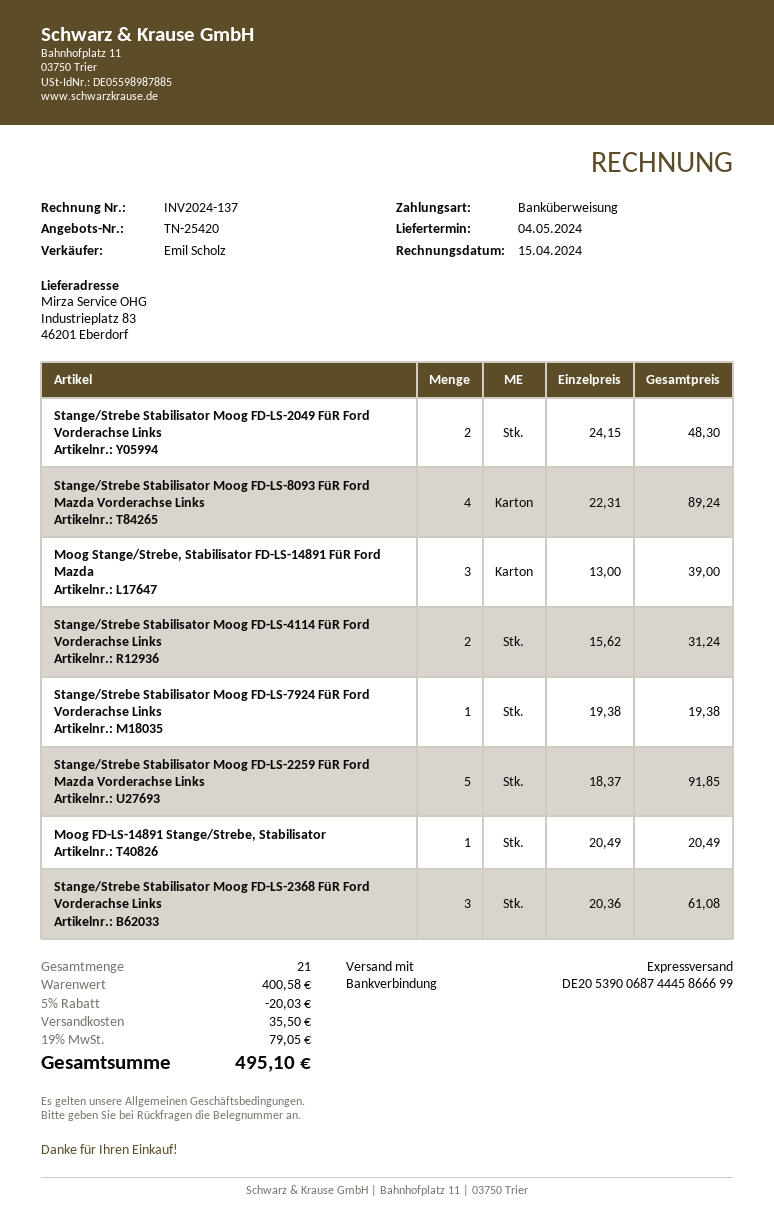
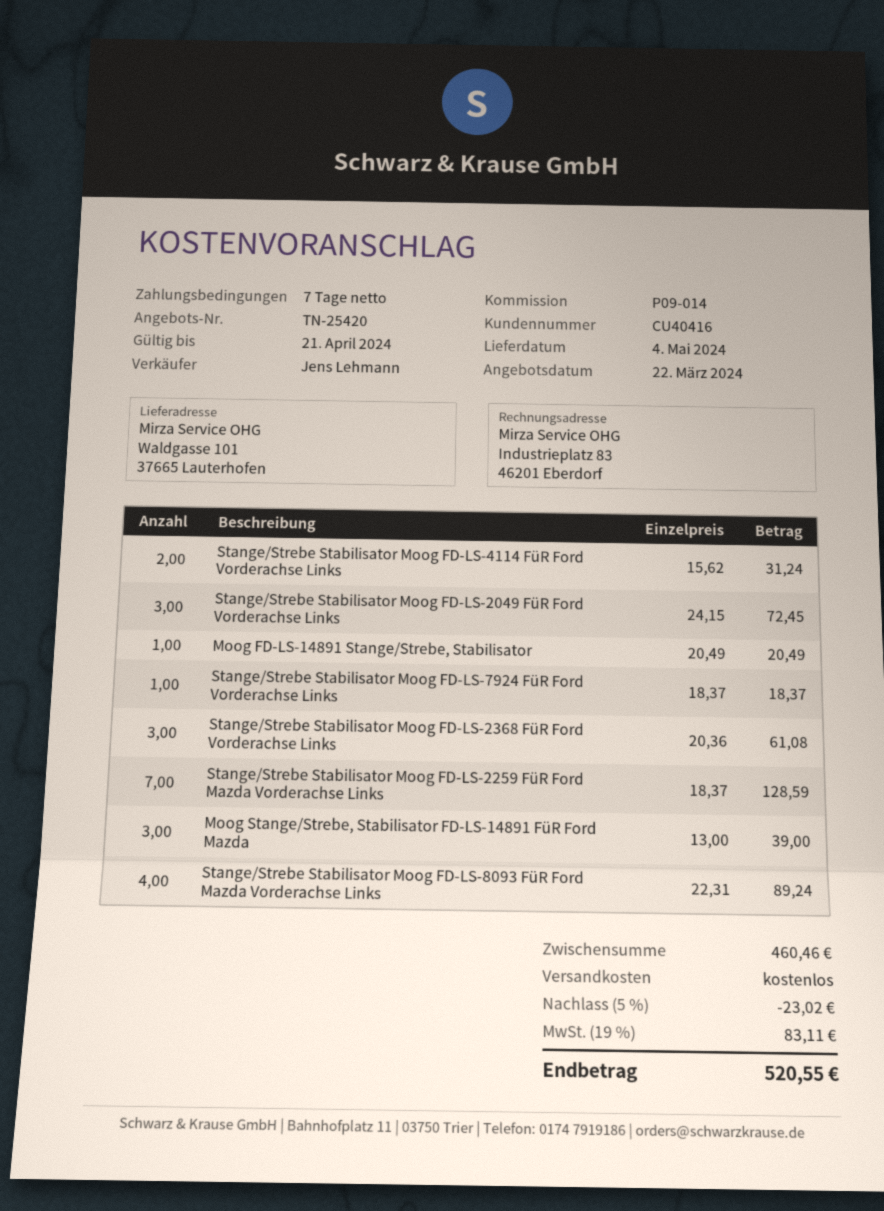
sales rep: Emil Scholz -> Jens Lehmann
ship to: Industrieplatz 83, 46201 Eberdorf -> Waldgasse 101, 37665 Lauterhofen
Stange/Strebe Stabilisator Moog FD-LS-2049 FüR Ford Vorderachse Links: 2 x 24.15 = 48.30 -> 3 x 24.15 = 72.45
Stange/Strebe Stabilisator Moog FD-LS-7924 FüR Ford Vorderachse Links: 1 x 19.38 = 19.38 -> 1 x 18.37 = 18.37
Stange/Strebe Stabilisator Moog FD-LS-2259 FüR Ford Mazda Vorderachse Links: 5 x 18.37 = 91.85 -> 7 x 18.37 = 128.59
subtotal: 400.58 -> 460.46
discount: 5% = 20.03 -> 5% = 23.02
shipping: 35.50 -> 0.00
tax: 19% = 79.05 -> 19% = 83.11
total: 495.10 -> 520.55

